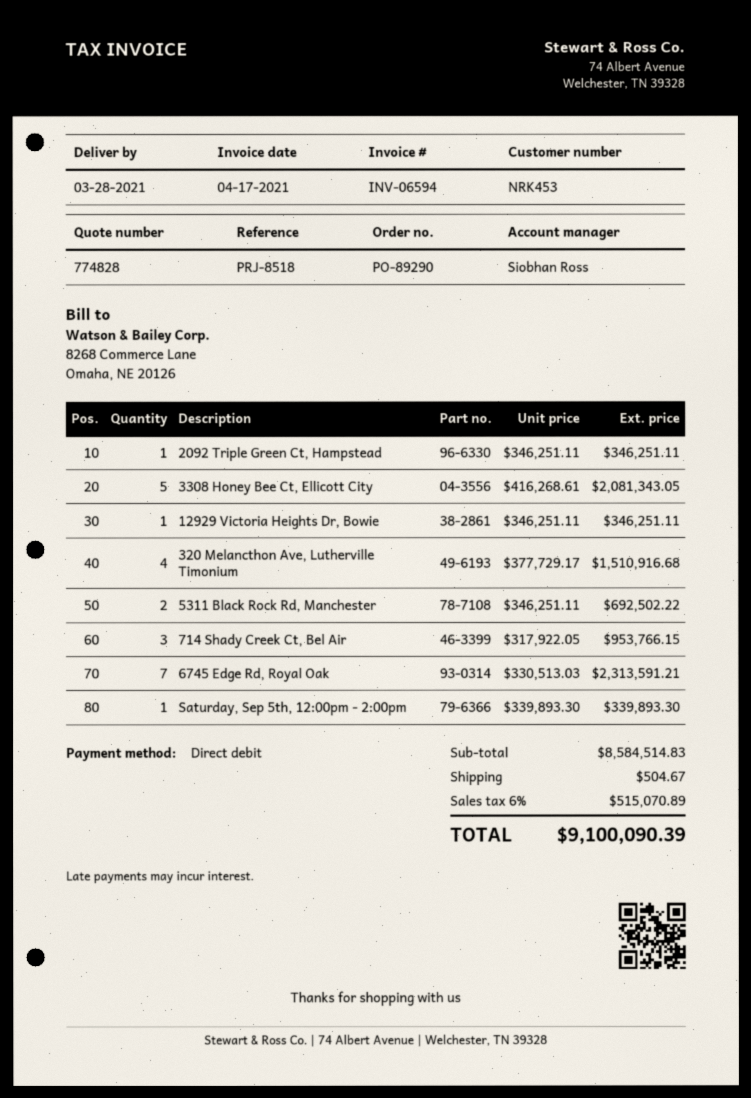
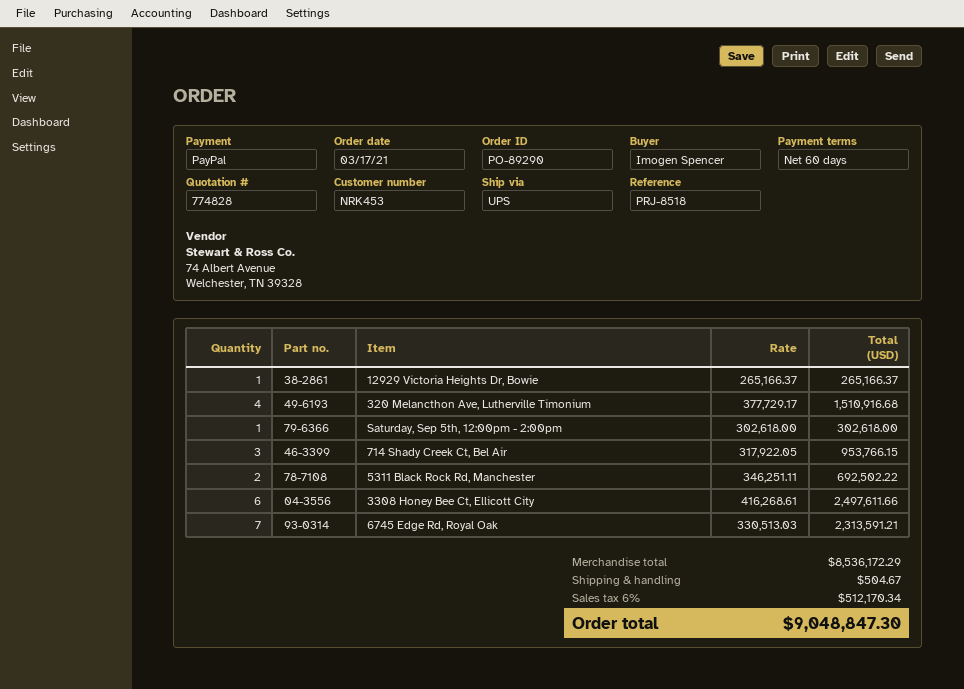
payment method: direct debit -> PayPal
2092 Triple Green Ct, Hampstead: 1 x 346251.11 = 346251.11 -> none
3308 Honey Bee Ct, Ellicott City: 5 x 416268.61 = 2081343.05 -> 6 x 416268.61 = 2497611.66
12929 Victoria Heights Dr, Bowie: 1 x 346251.11 = 346251.11 -> 1 x 265166.37 = 265166.37
Saturday, Sep 5th, 12:00pm - 2:00pm: 1 x 339893.30 = 339893.30 -> 1 x 302618.00 = 302618.00
subtotal: 8584514.83 -> 8536172.29
tax: 6% = 515070.89 -> 6% = 512170.34
total: 9100090.39 -> 9048847.30

